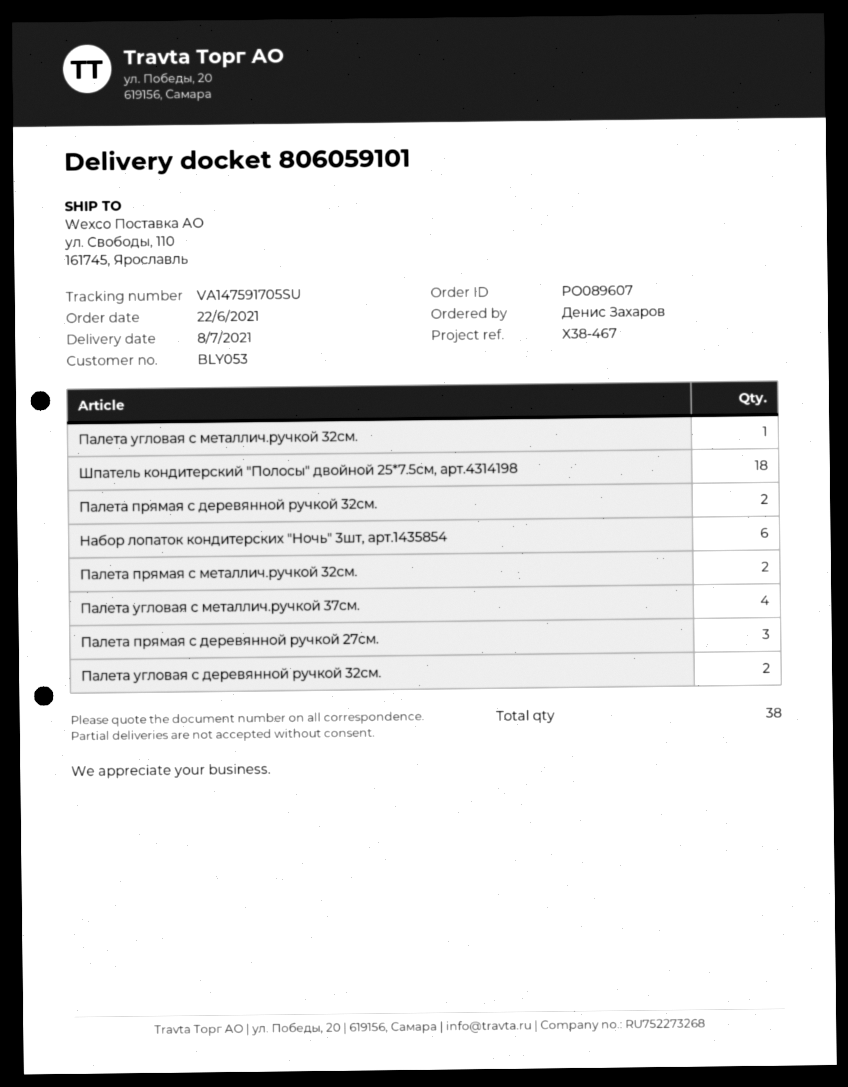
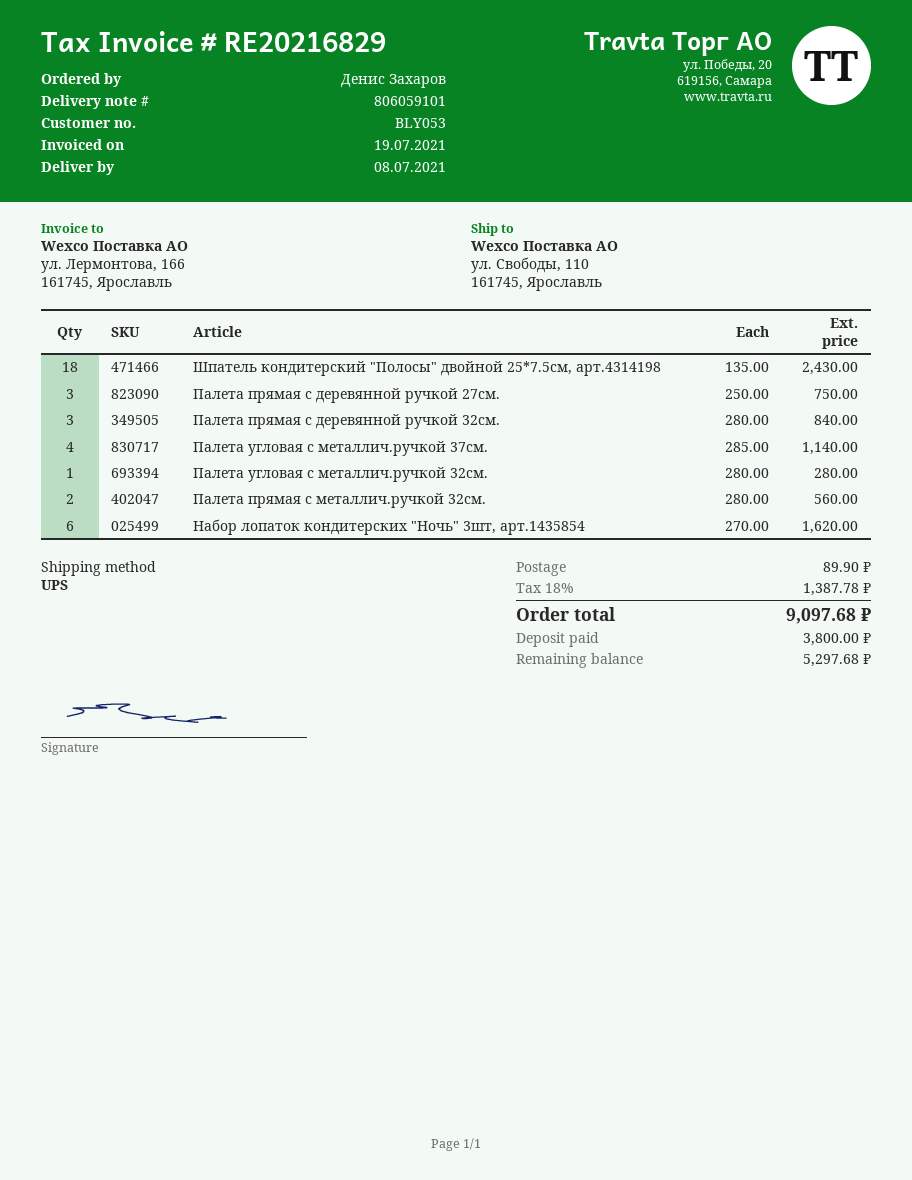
Палета прямая с деревянной ручкой 32см.: 2 -> 3
Палета угловая с деревянной ручкой 32см.: 2 -> none

